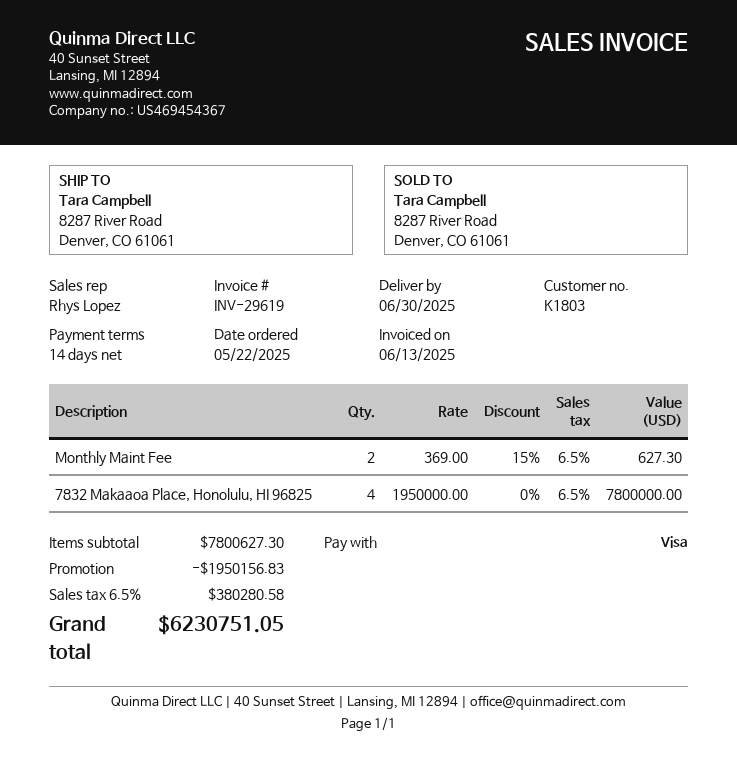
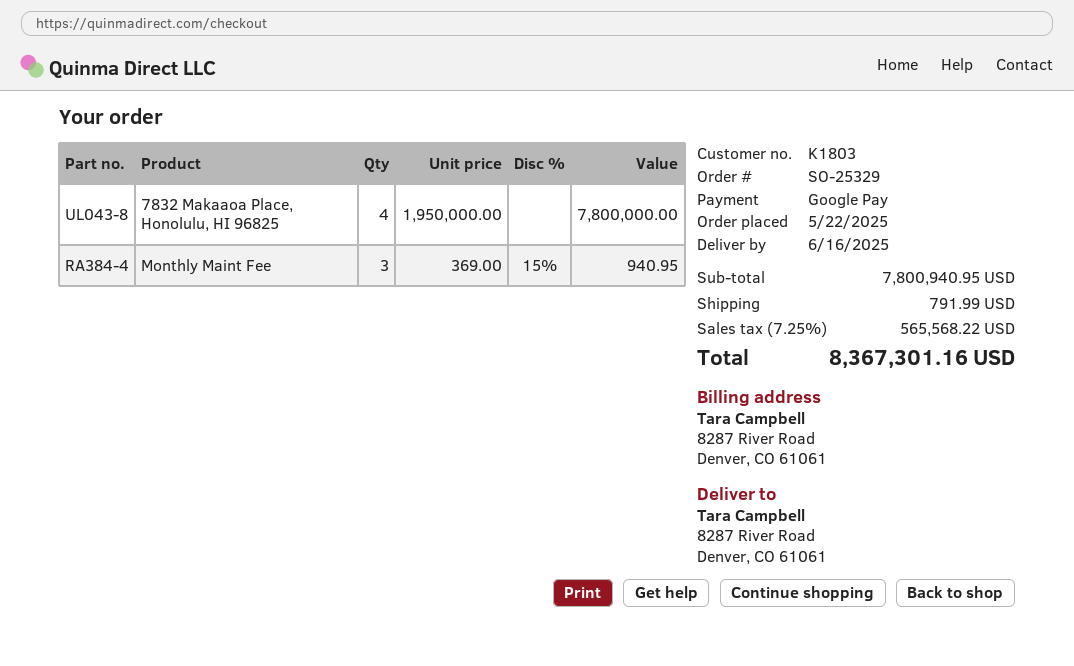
delivery date: 2025-06-30 -> 2025-06-16
payment method: Visa -> Google Pay
Monthly Maint Fee: 2 x 369.00 - 15% = 627.30 -> 3 x 369.00 - 15% = 940.95
subtotal: 7800627.30 -> 7800940.95
discount: 1950156.83 -> none
shipping: none -> 791.99
tax: 6.5% = 380280.58 -> 7.25% = 565568.22
total: 6230751.05 -> 8367301.16

